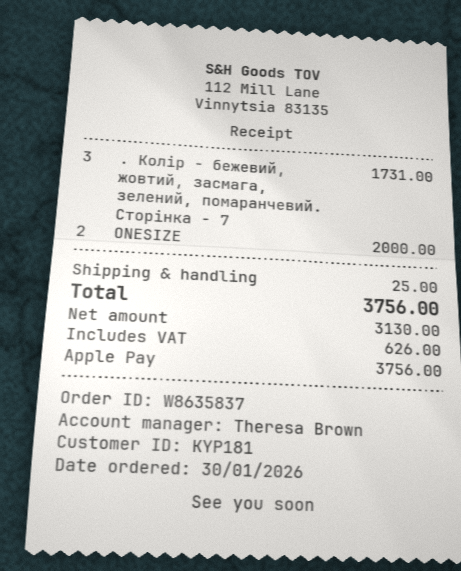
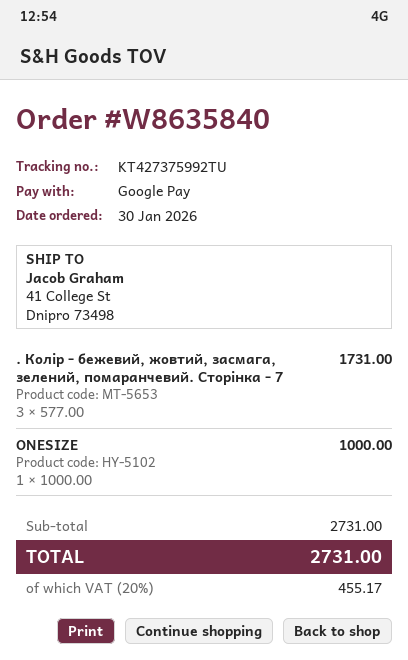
order number: W8635837 -> W8635840
payment method: Apple Pay -> Google Pay
ONESIZE: 2 for 2000.00 -> 1 for 1000.00
shipping: 25.00 -> none
tax: 626.00 -> 455.17
total: 3756.00 -> 2731.00

